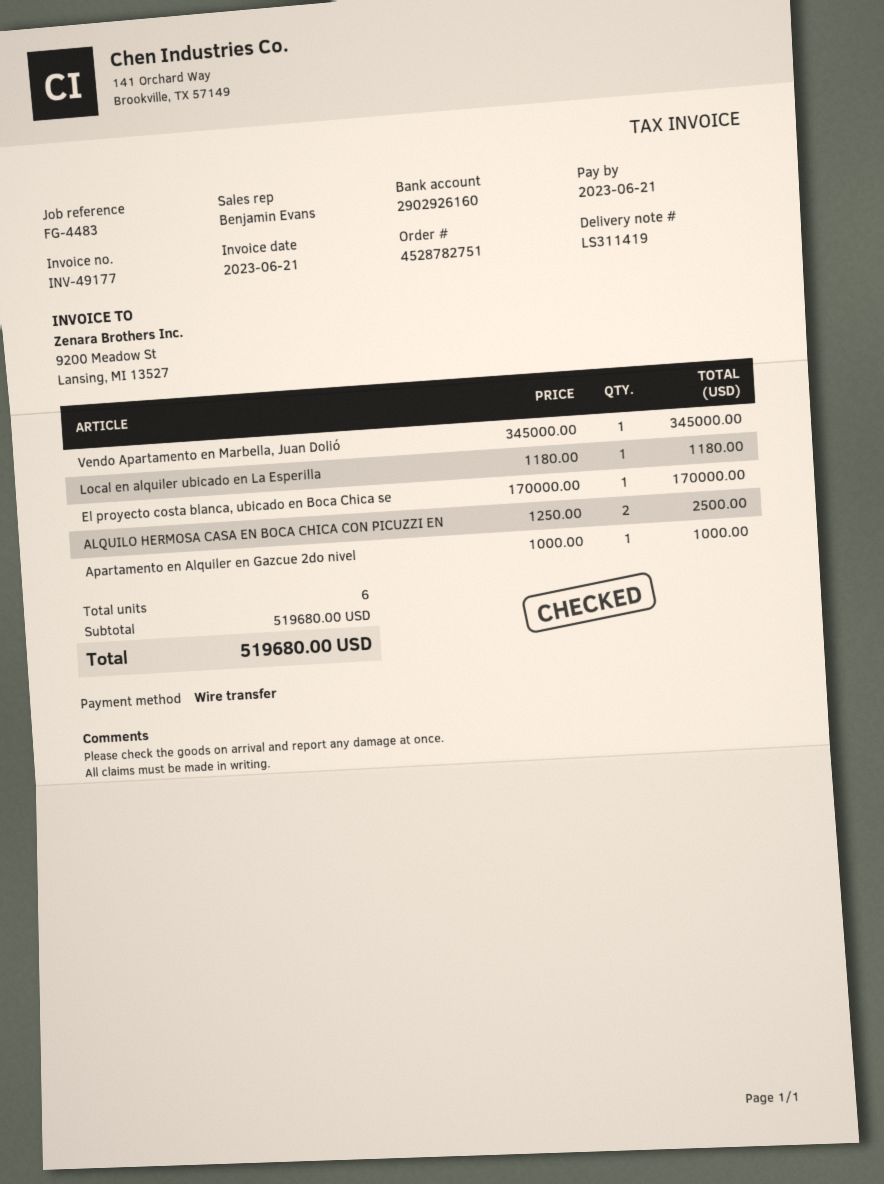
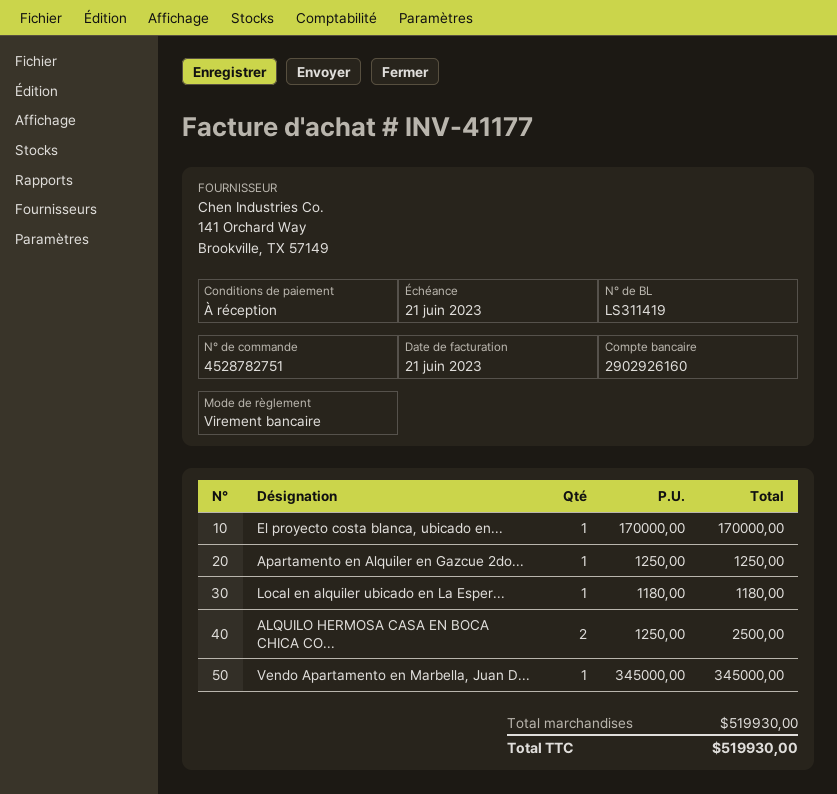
invoice number: INV-49177 -> INV-41177
Apartamento en Alquiler en Gazcue 2do nivel: 1 x 1000.00 = 1000.00 -> 1 x 1250.00 = 1250.00
subtotal: 519680.00 -> 519930.00
total: 519680.00 -> 519930.00

